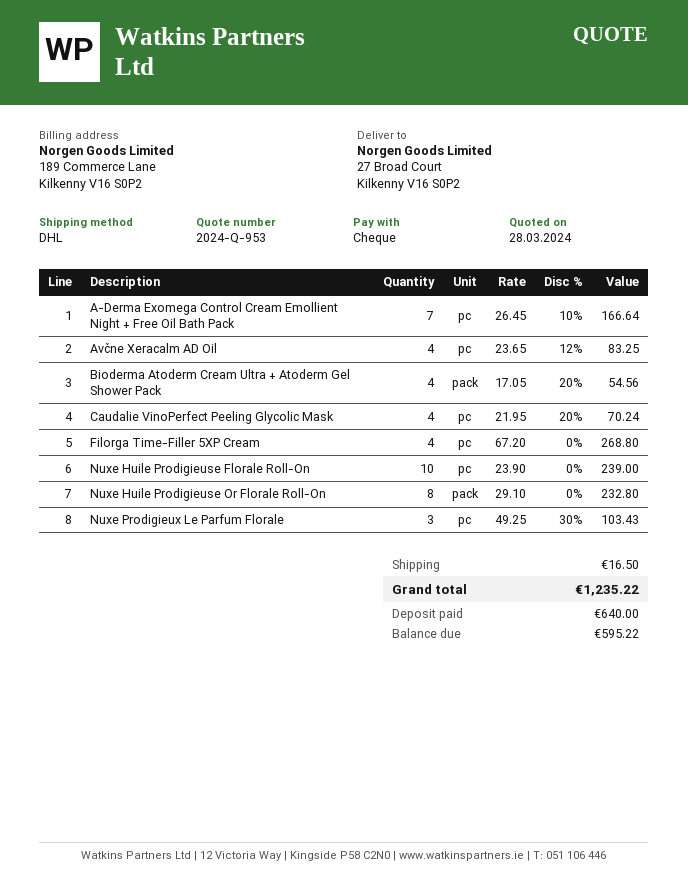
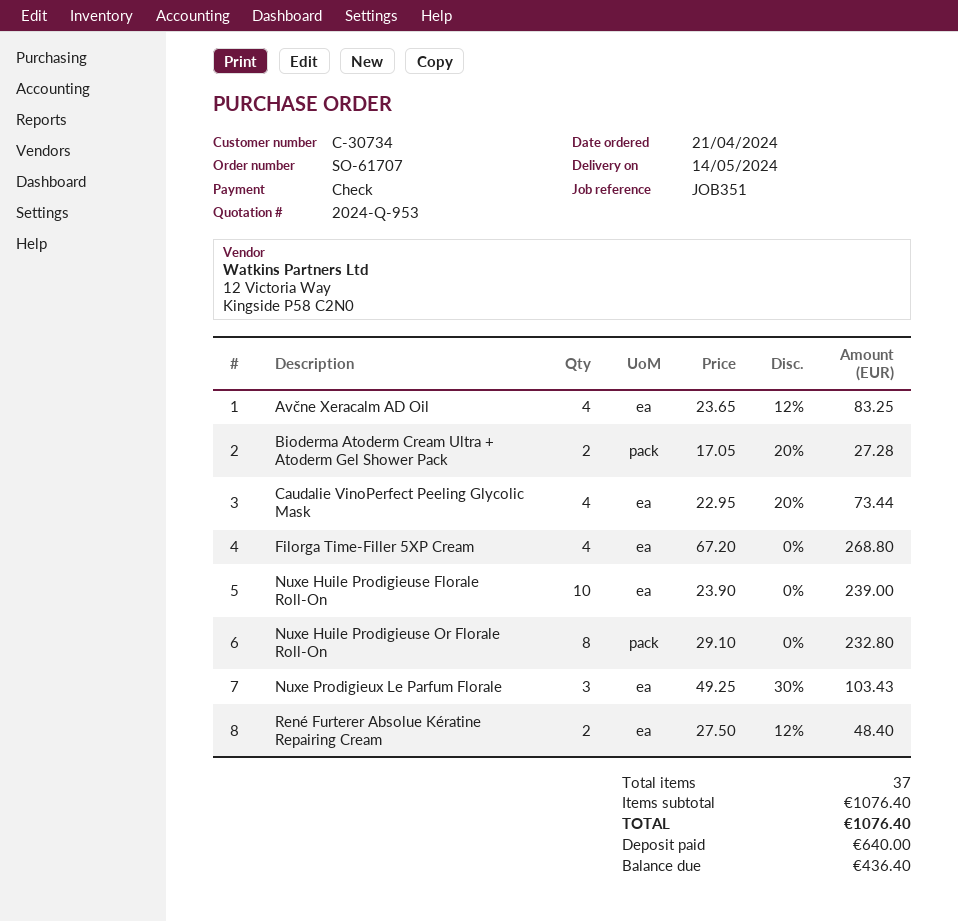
A-Derma Exomega Control Cream Emollient Night + Free Oil Bath Pack: 7 x 26.45 - 10% = 166.64 -> none
Bioderma Atoderm Cream Ultra + Atoderm Gel Shower Pack: 4 x 17.05 - 20% = 54.56 -> 2 x 17.05 - 20% = 27.28
Caudalie VinoPerfect Peeling Glycolic Mask: 4 x 21.95 - 20% = 70.24 -> 4 x 22.95 - 20% = 73.44
René Furterer Absolue Kératine Repairing Cream: none -> 2 x 27.50 - 12% = 48.40
shipping: 16.50 -> none
total: 1235.22 -> 1076.40
balance: 595.22 -> 436.40

